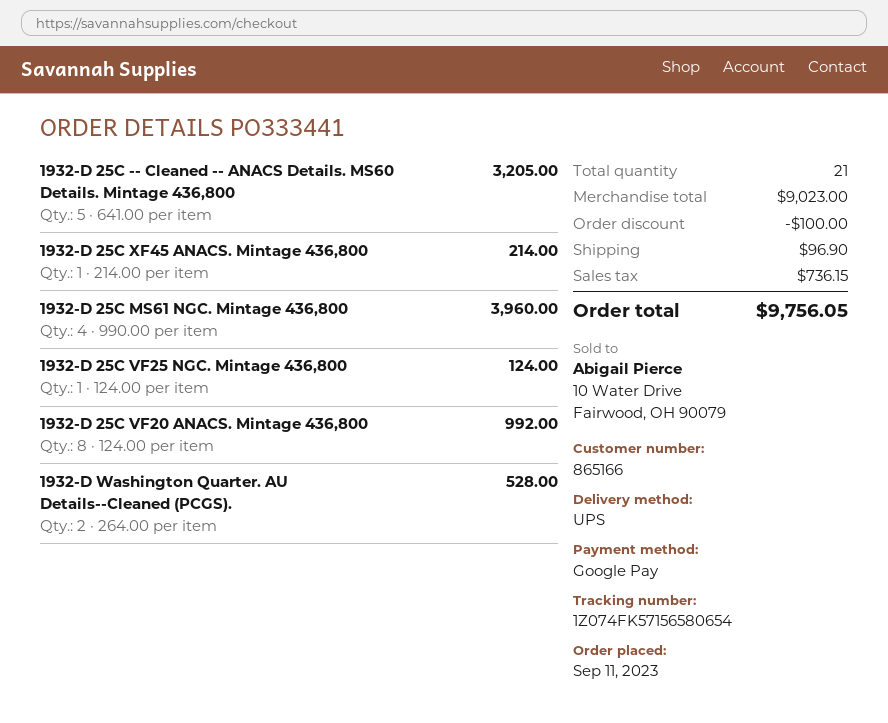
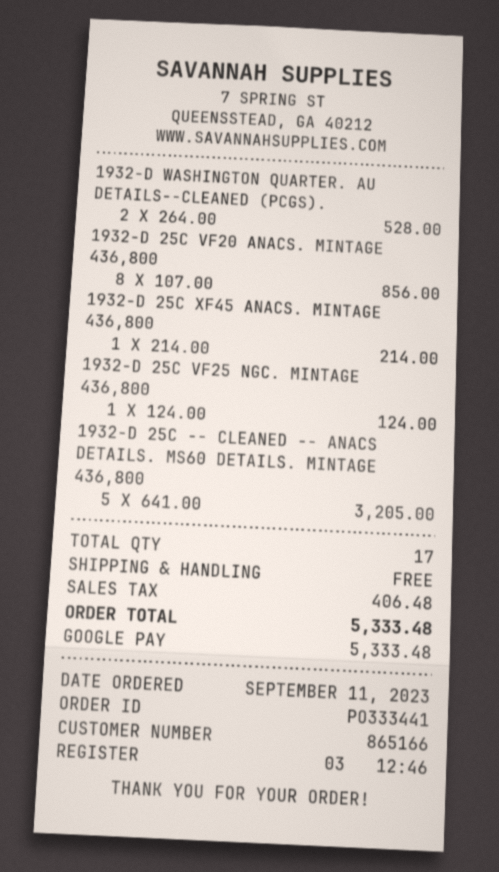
1932-D 25C MS61 NGC. Mintage 436,800: 4 x 990.00 = 3960.00 -> none
1932-D 25C VF20 ANACS. Mintage 436,800: 8 x 124.00 = 992.00 -> 8 x 107.00 = 856.00
total quantity: 21 -> 17
discount: 100.00 -> none
shipping: 96.90 -> 0.00
tax: 736.15 -> 406.48
total: 9756.05 -> 5333.48

